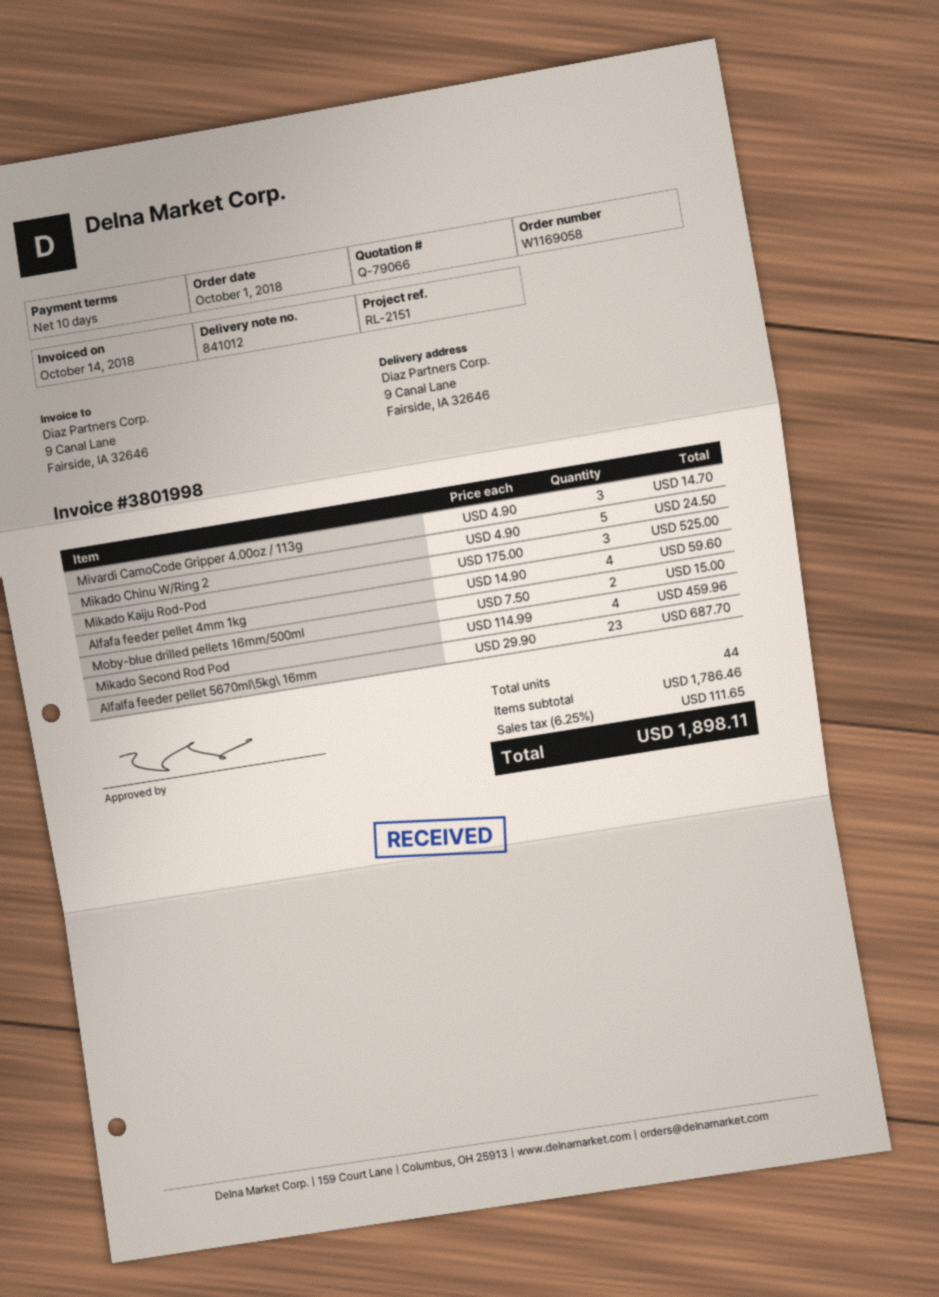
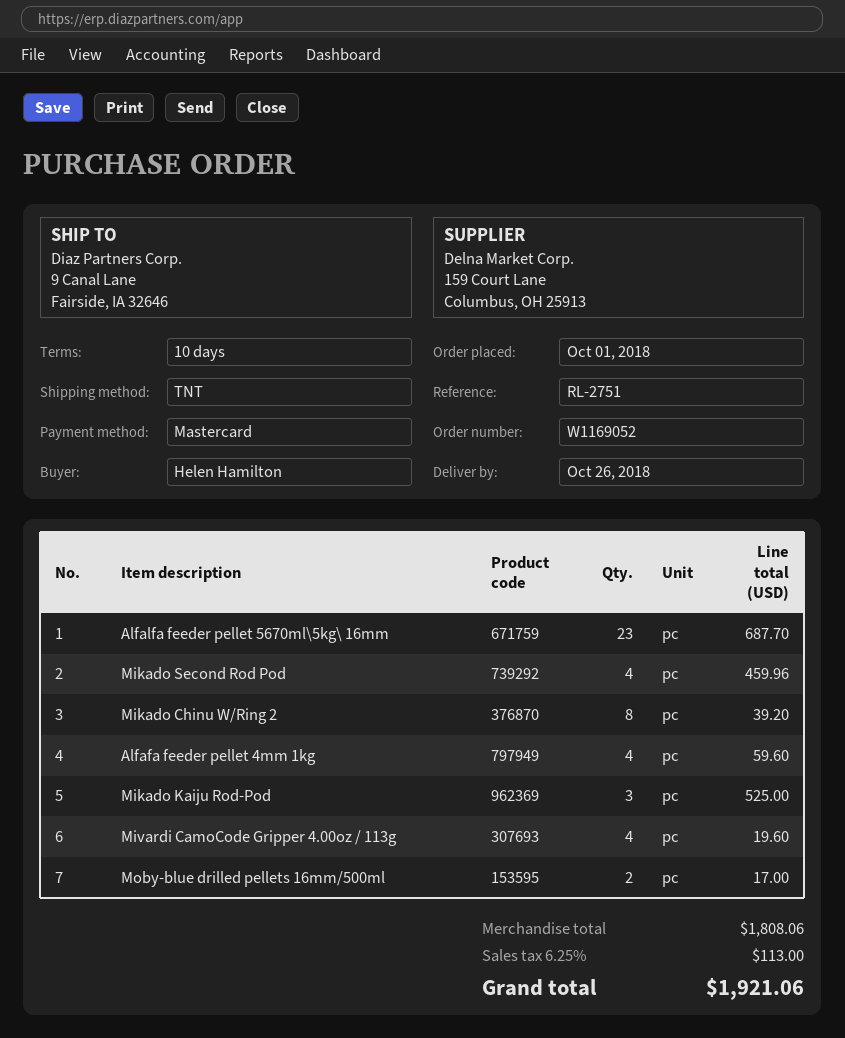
order number: W1169058 -> W1169052
reference: RL-2151 -> RL-2751
Mivardi CamoCode Gripper 4.00oz / 113g: 3 for 14.70 -> 4 for 19.60
Mikado Chinu W/Ring 2: 5 for 24.50 -> 8 for 39.20
Moby-blue drilled pellets 16mm/500ml: 2 for 15.00 -> 2 for 17.00
subtotal: 1786.46 -> 1808.06
tax: 6.25% = 111.65 -> 6.25% = 113.00
total: 1898.11 -> 1921.06

